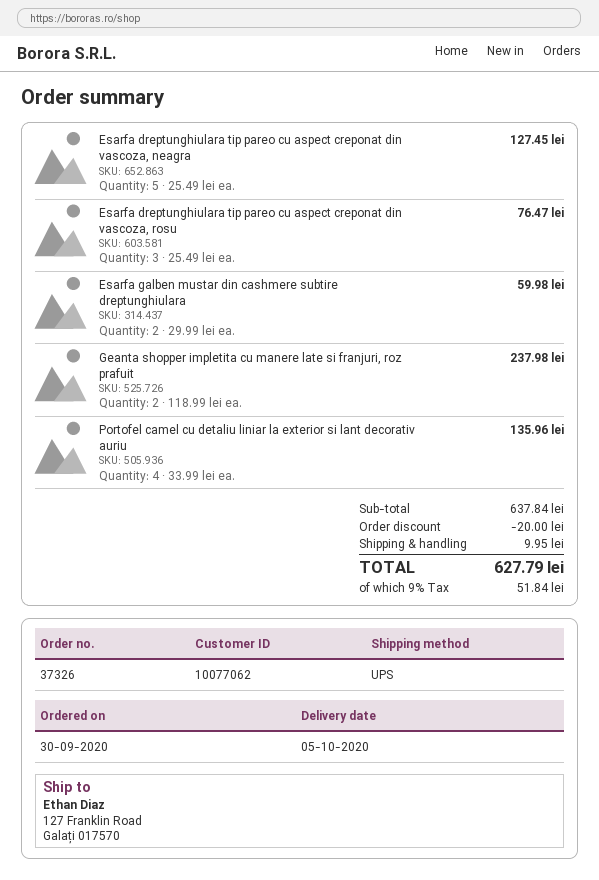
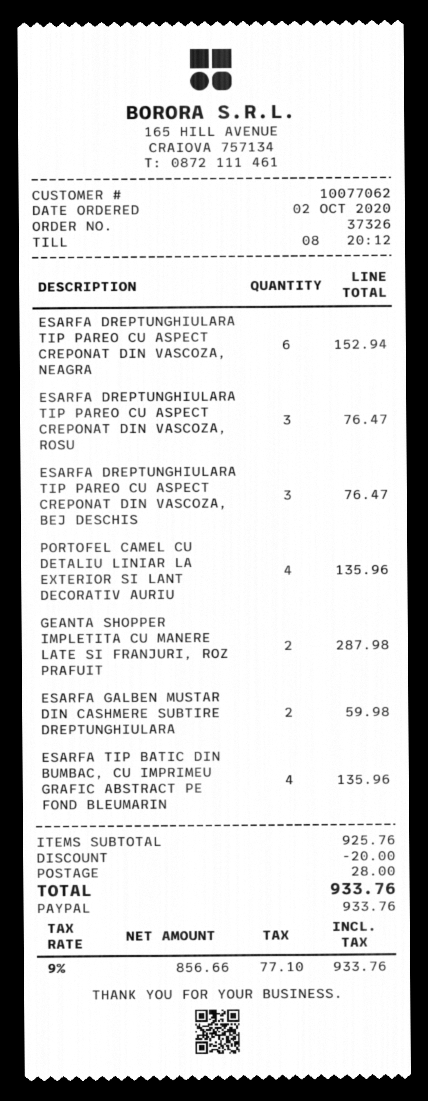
order date: 2020-09-30 -> 2020-10-02
Esarfa dreptunghiulara tip pareo cu aspect creponat din vascoza, neagra: 5 for 127.45 -> 6 for 152.94
Geanta shopper impletita cu manere late si franjuri, roz prafuit: 2 for 237.98 -> 2 for 287.98
ESARFA DREPTUNGHIULARA TIP PAREO CU ASPECT CREPONAT DIN VASCOZA, BEJ DESCHIS: none -> 3 for 76.47
ESARFA TIP BATIC DIN BUMBAC, CU IMPRIMEU GRAFIC ABSTRACT PE FOND BLEUMARIN: none -> 4 for 135.96
subtotal: 637.84 -> 925.76
shipping: 9.95 -> 28.00
tax: 9% = 51.84 -> 9% = 77.10
total: 627.79 -> 933.76

